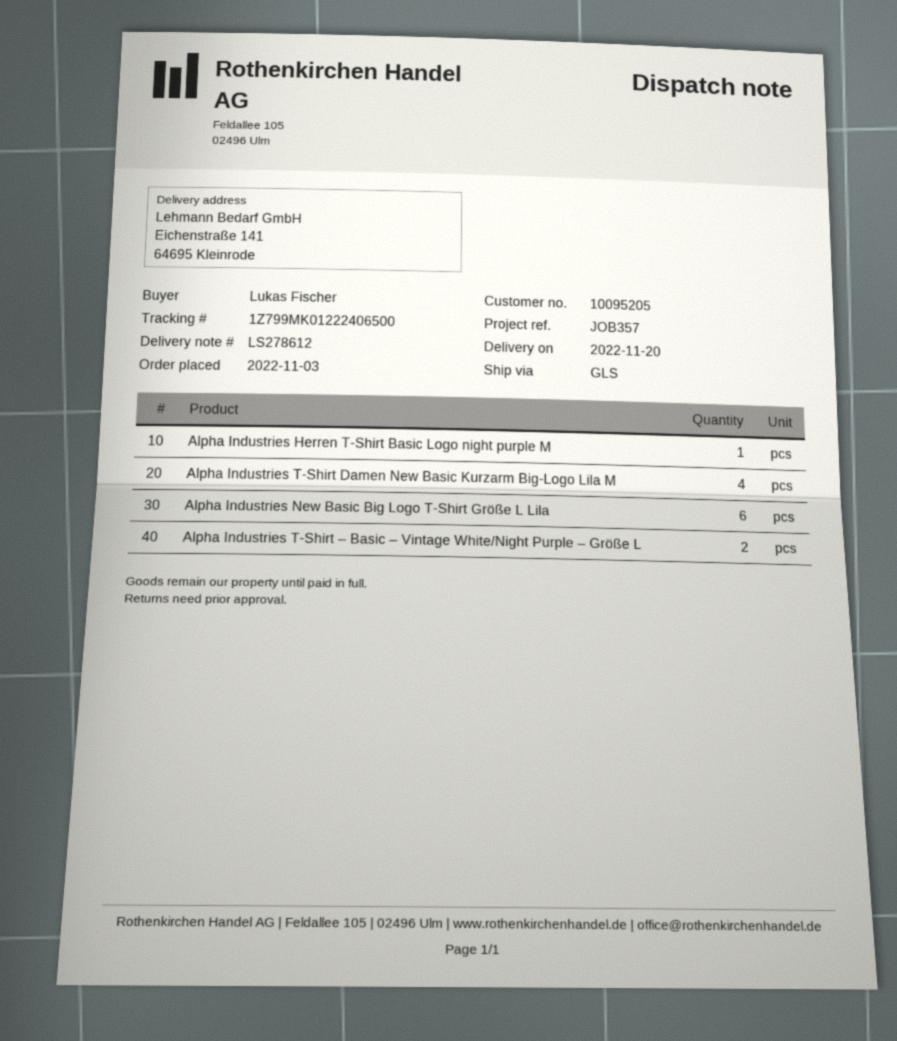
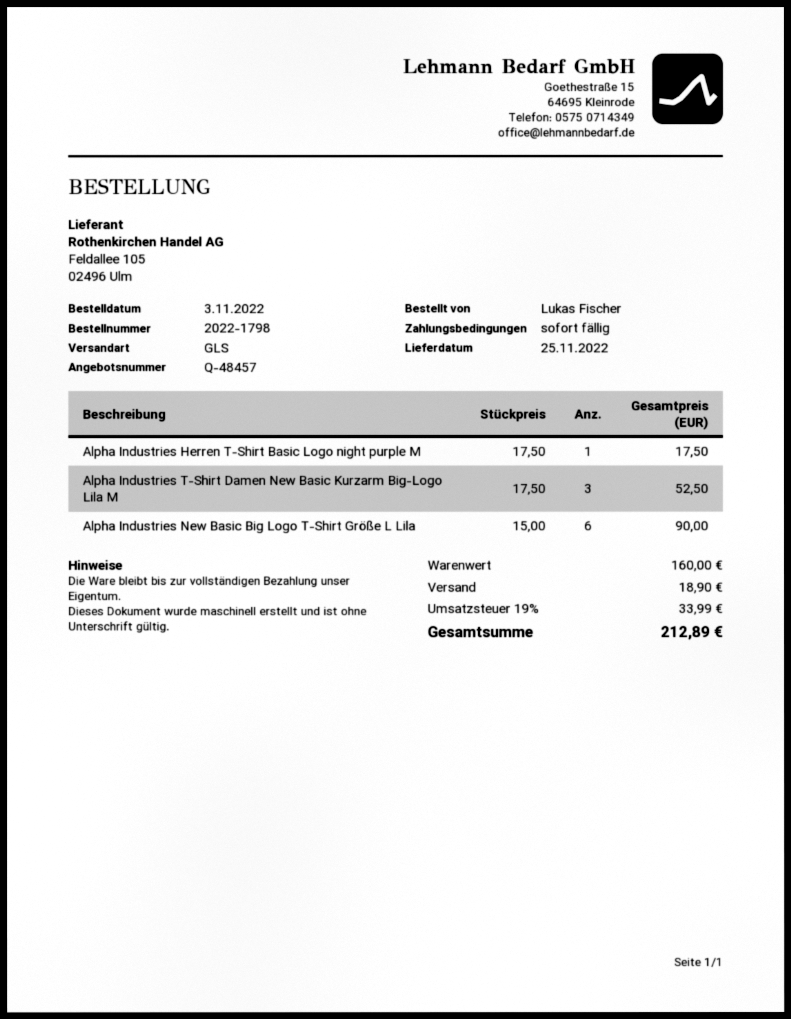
delivery date: 2022-11-20 -> 2022-11-25
Alpha Industries T-Shirt Damen New Basic Kurzarm Big-Logo Lila M: 4 -> 3
Alpha Industries T-Shirt – Basic – Vintage White/Night Purple – Größe L: 2 -> none

